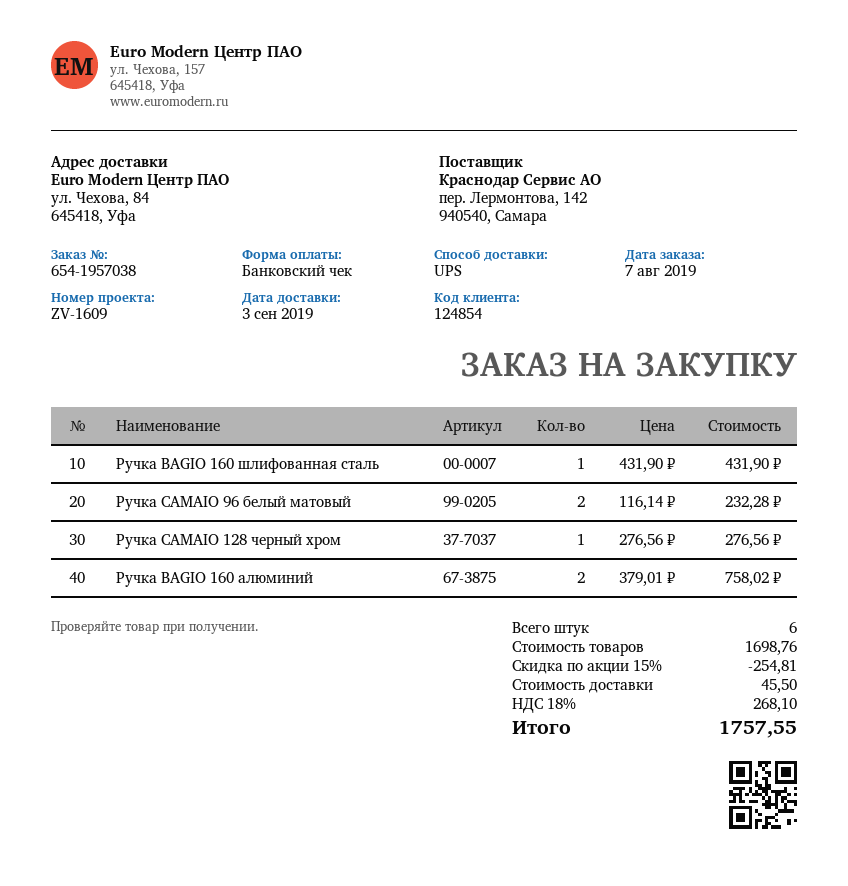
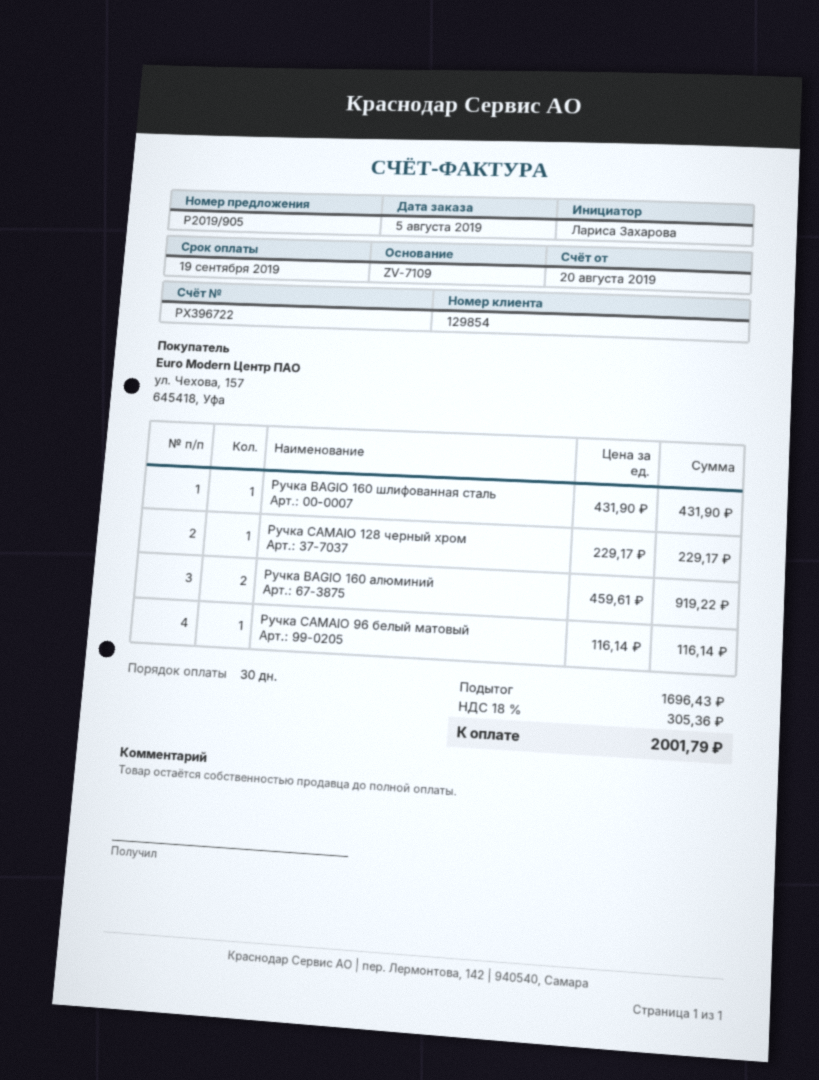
order date: 2019-08-07 -> 2019-08-05
customer number: 124854 -> 129854
reference: ZV-1609 -> ZV-7109
Ручка CAMAIO 96 белый матовый: 2 x 116.14 = 232.28 -> 1 x 116.14 = 116.14
Ручка CAMAIO 128 черный хром: 1 x 276.56 = 276.56 -> 1 x 229.17 = 229.17
Ручка BAGIO 160 алюминий: 2 x 379.01 = 758.02 -> 2 x 459.61 = 919.22
subtotal: 1698.76 -> 1696.43
discount: 15% = 254.81 -> none
shipping: 45.50 -> none
tax: 18% = 268.10 -> 18% = 305.36
total: 1757.55 -> 2001.79

